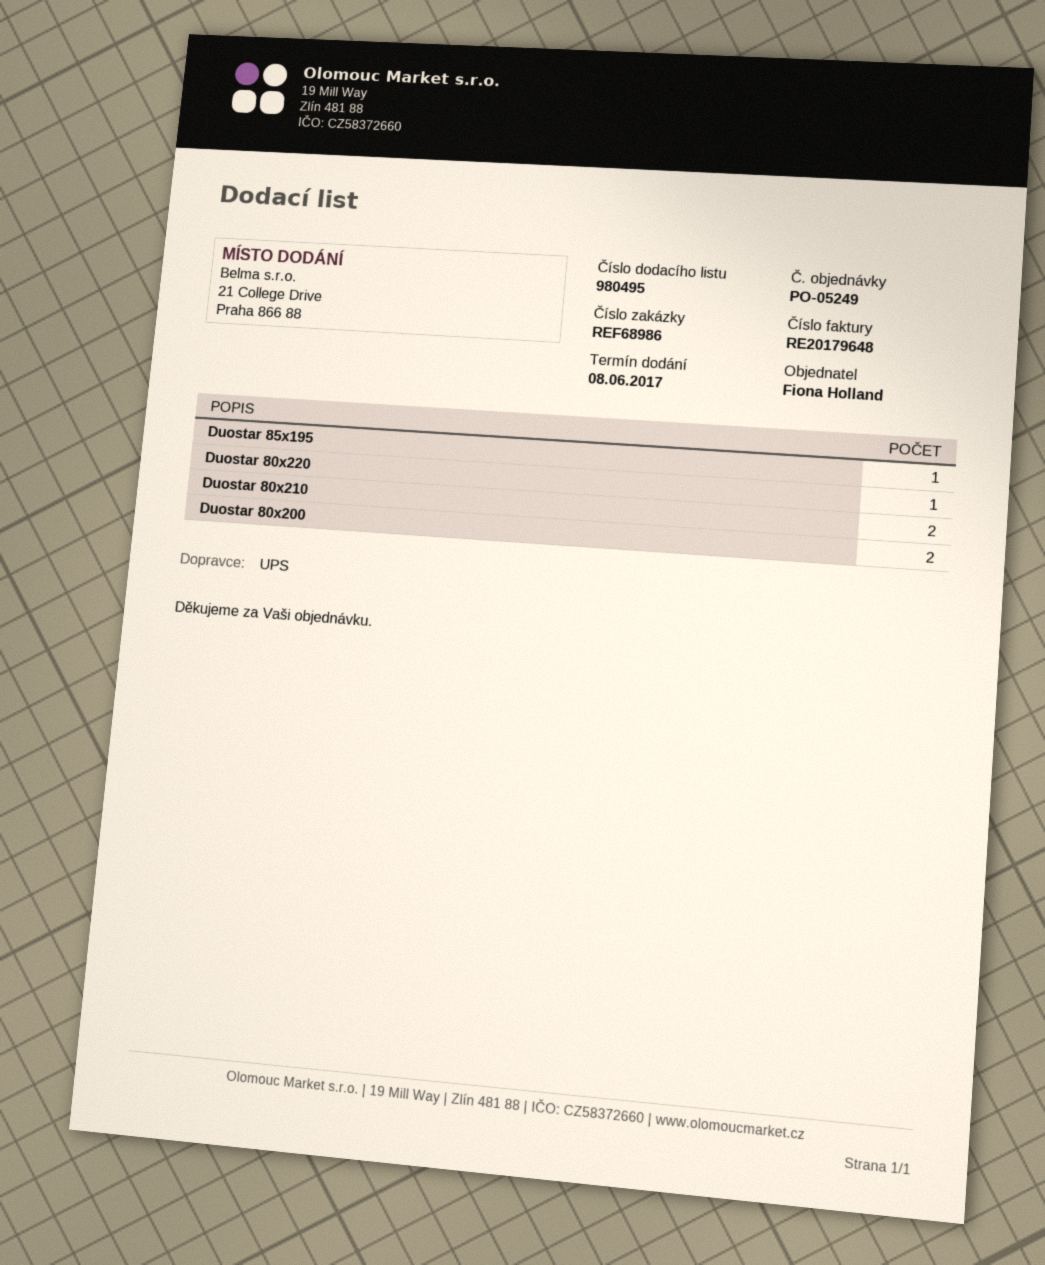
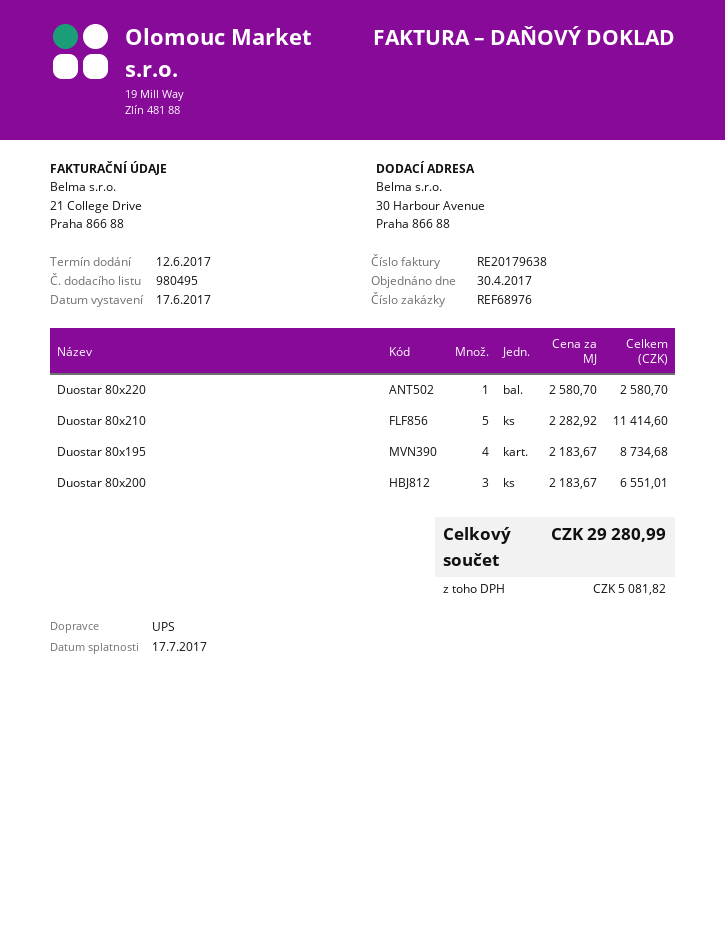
delivery date: 2017-06-08 -> 2017-06-12
invoice number: RE20179648 -> RE20179638
reference: REF68986 -> REF68976
ship to: 21 College Drive, Praha 866 88 -> 30 Harbour Avenue, Praha 866 88
Duostar 85x195: 1 -> none
Duostar 80x210: 2 -> 5
Duostar 80x200: 2 -> 3
Duostar 80x195: none -> 4

